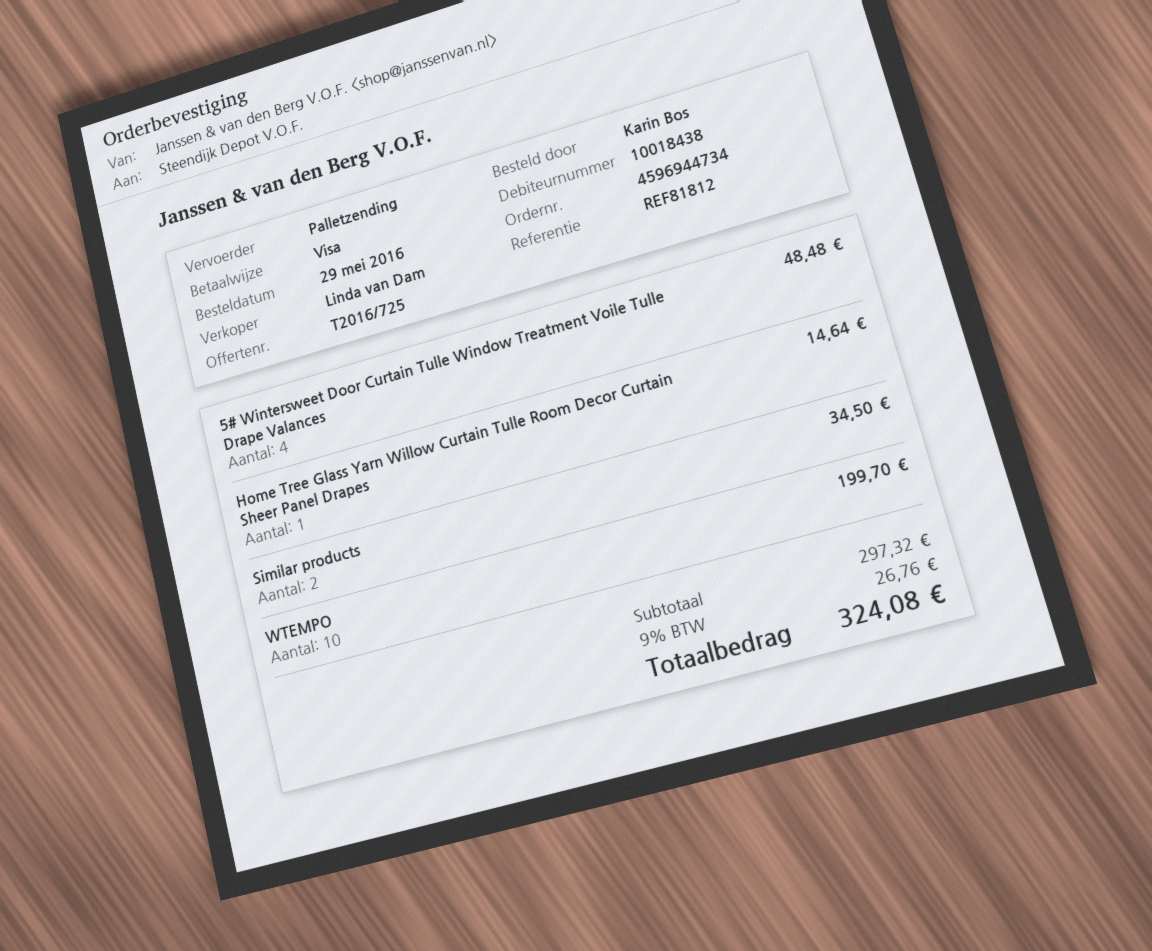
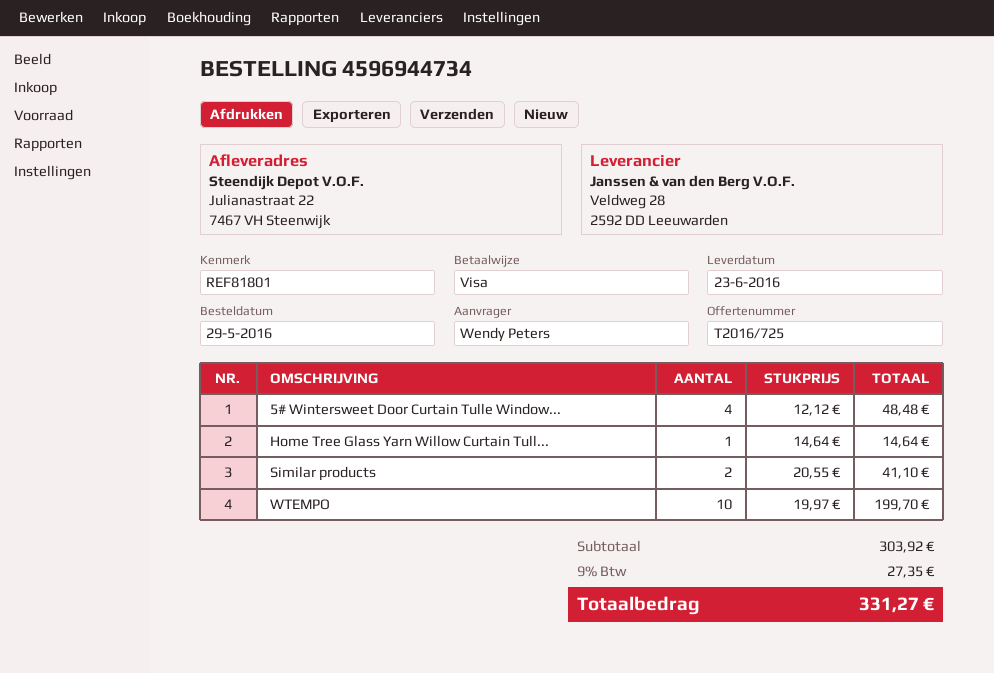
reference: REF81812 -> REF81801
ordered by: Karin Bos -> Wendy Peters
Similar products: 2 for 34.50 -> 2 for 41.10
subtotal: 297.32 -> 303.92
tax: 9% = 26.76 -> 9% = 27.35
total: 324.08 -> 331.27

